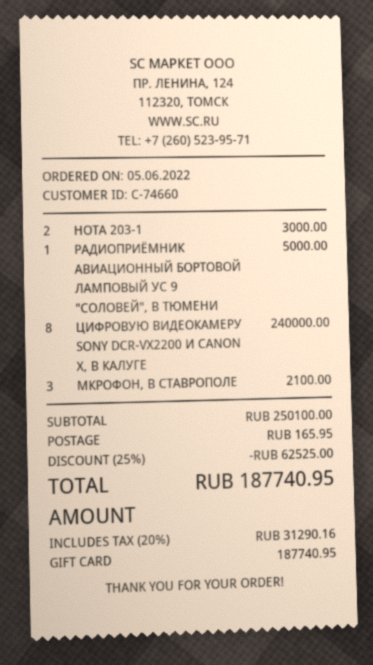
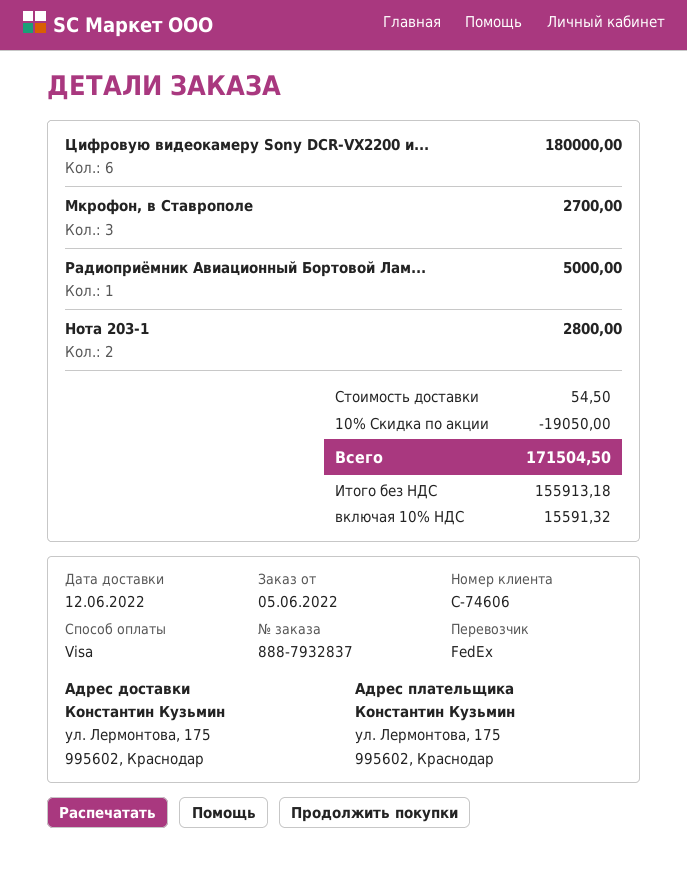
customer number: C-74660 -> C-74606
payment method: gift card -> Visa
НОТА 203-1: 2 for 3000.00 -> 2 for 2800.00
ЦИФРОВУЮ ВИДЕОКАМЕРУ SONY DCR-VX2200 И CANON X, В КАЛУГЕ: 8 for 240000.00 -> 6 for 180000.00
МКРОФОН, В СТАВРОПОЛЕ: 3 for 2100.00 -> 3 for 2700.00
discount: 25% = 62525.00 -> 10% = 19050.00
shipping: 165.95 -> 54.50
tax: 20% = 31290.16 -> 10% = 15591.32
total: 187740.95 -> 171504.50

